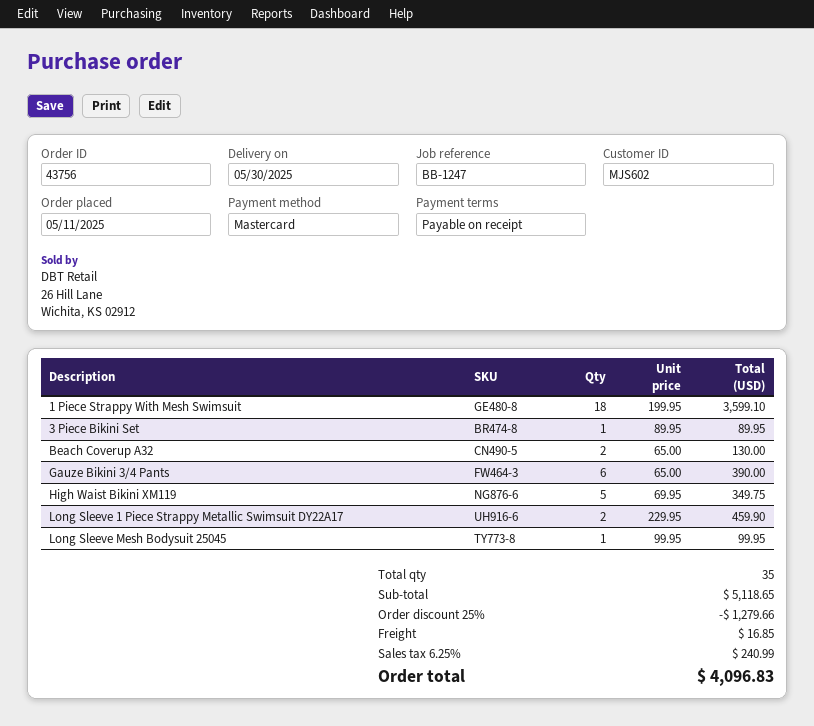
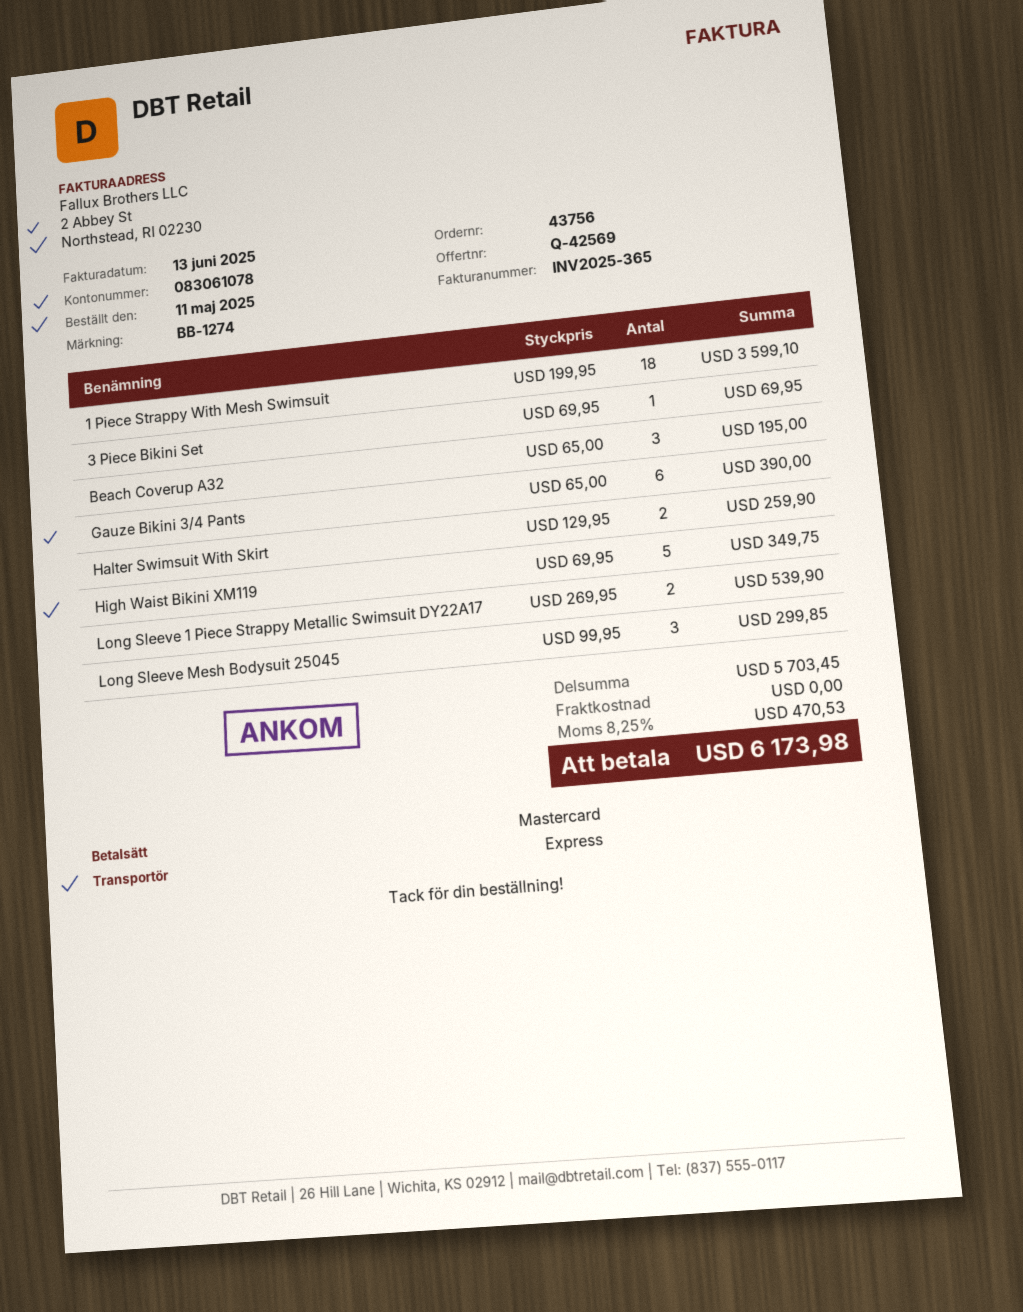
reference: BB-1247 -> BB-1274
3 Piece Bikini Set: 1 x 89.95 = 89.95 -> 1 x 69.95 = 69.95
Beach Coverup A32: 2 x 65.00 = 130.00 -> 3 x 65.00 = 195.00
Long Sleeve 1 Piece Strappy Metallic Swimsuit DY22A17: 2 x 229.95 = 459.90 -> 2 x 269.95 = 539.90
Long Sleeve Mesh Bodysuit 25045: 1 x 99.95 = 99.95 -> 3 x 99.95 = 299.85
Halter Swimsuit With Skirt: none -> 2 x 129.95 = 259.90
subtotal: 5118.65 -> 5703.45
discount: 25% = 1279.66 -> none
shipping: 16.85 -> 0.00
tax: 6.25% = 240.99 -> 8.25% = 470.53
total: 4096.83 -> 6173.98

